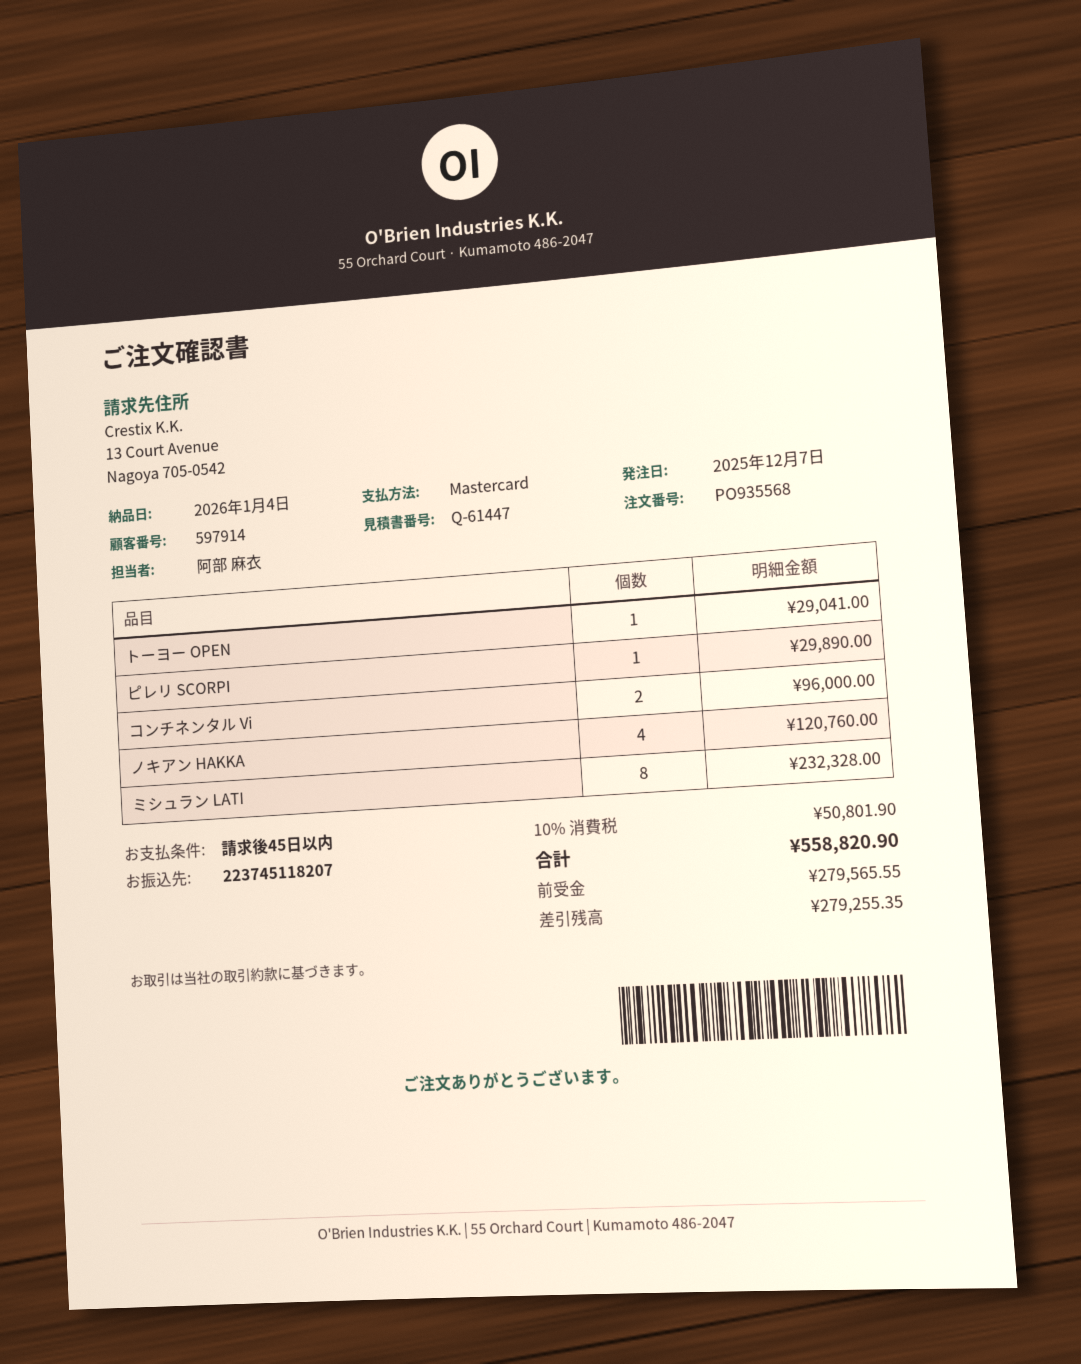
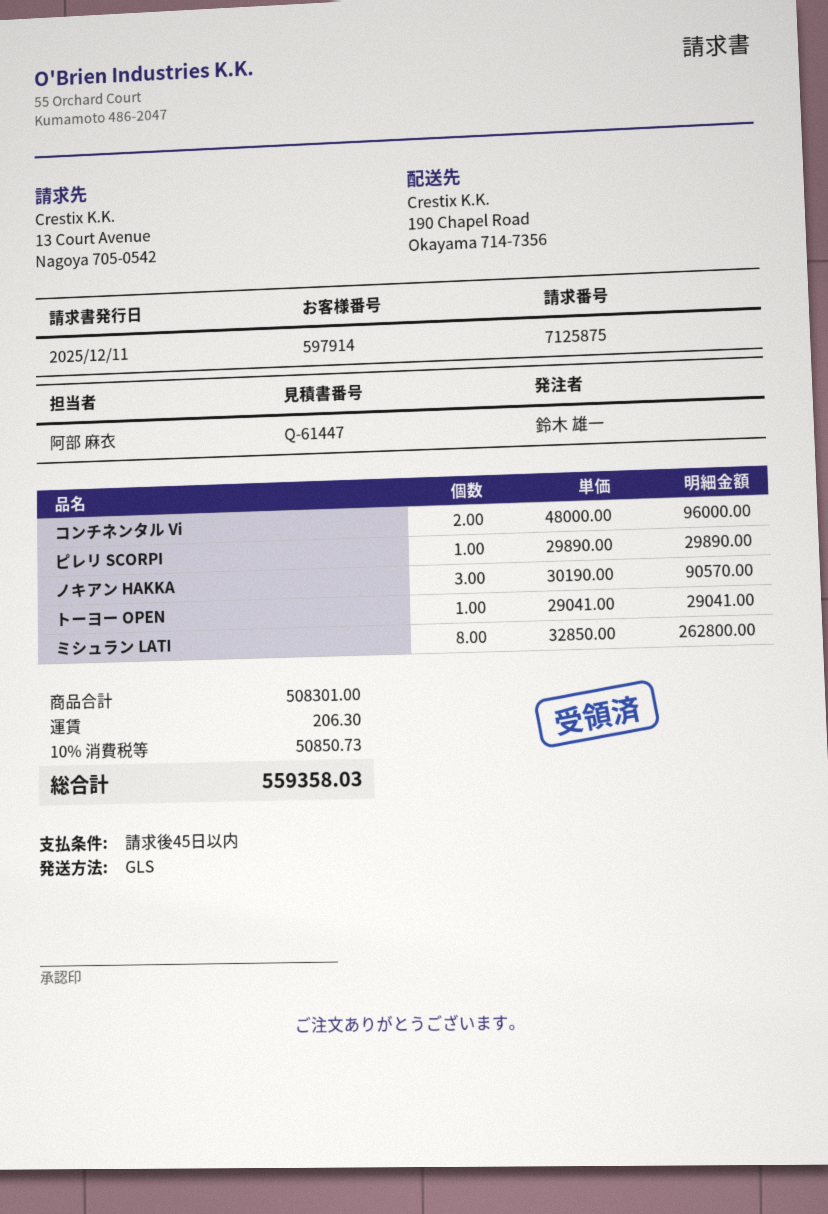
ノキアン HAKKA: 4 for 120760.00 -> 3 for 90570.00
ミシュラン LATI: 8 for 232328.00 -> 8 for 262800.00
shipping: none -> 206.30
tax: 10% = 50801.90 -> 10% = 50850.73
total: 558820.90 -> 559358.03

